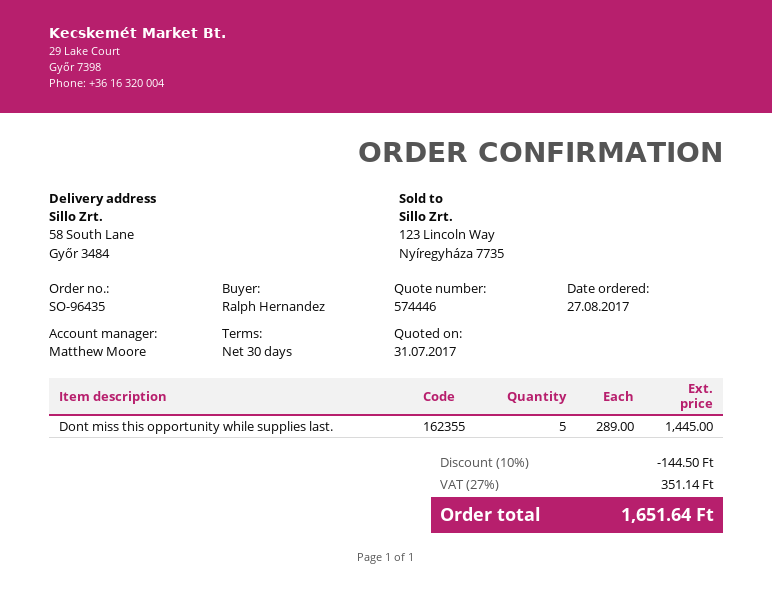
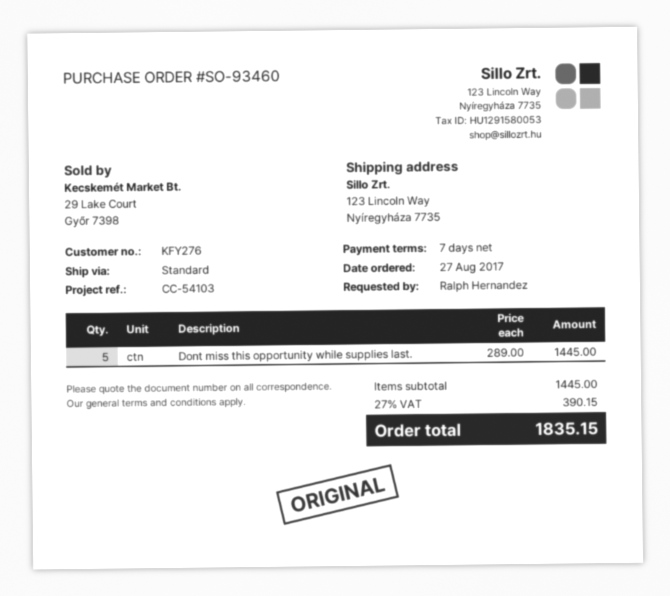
order number: SO-96435 -> SO-93460
payment terms: 30 days -> 7 days
ship to: 58 South Lane, Győr 3484 -> 123 Lincoln Way, Nyíregyháza 7735
discount: 10% = 144.50 -> none
tax: 27% = 351.14 -> 27% = 390.15
total: 1651.64 -> 1835.15

